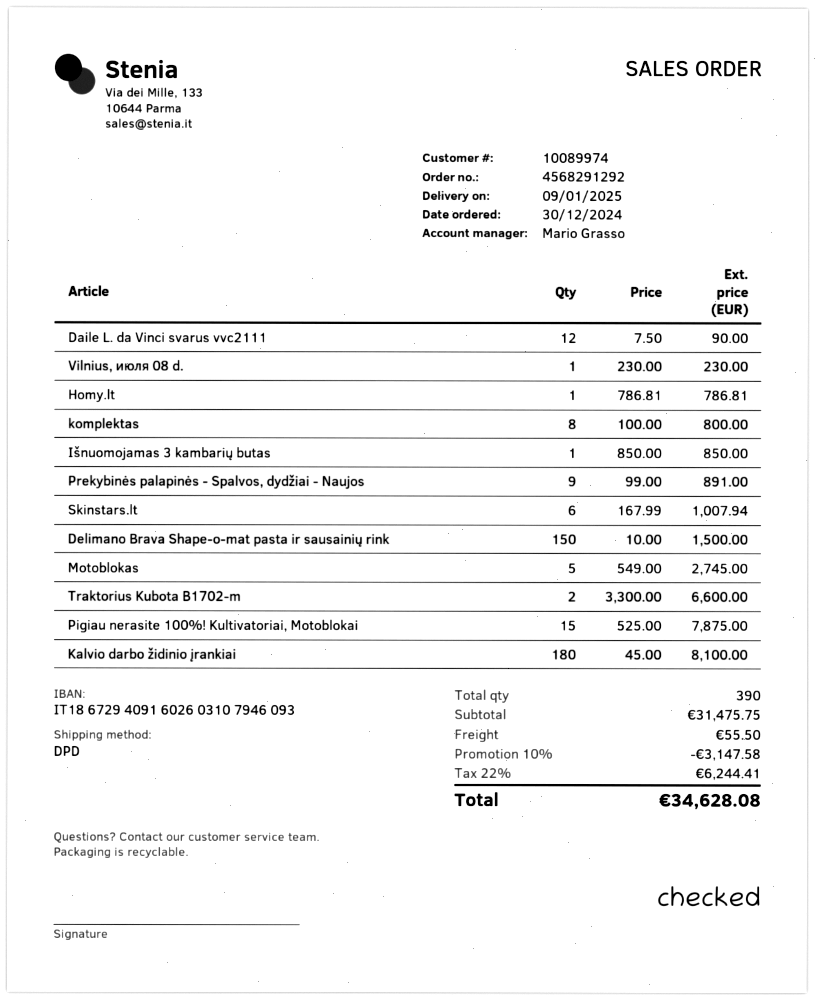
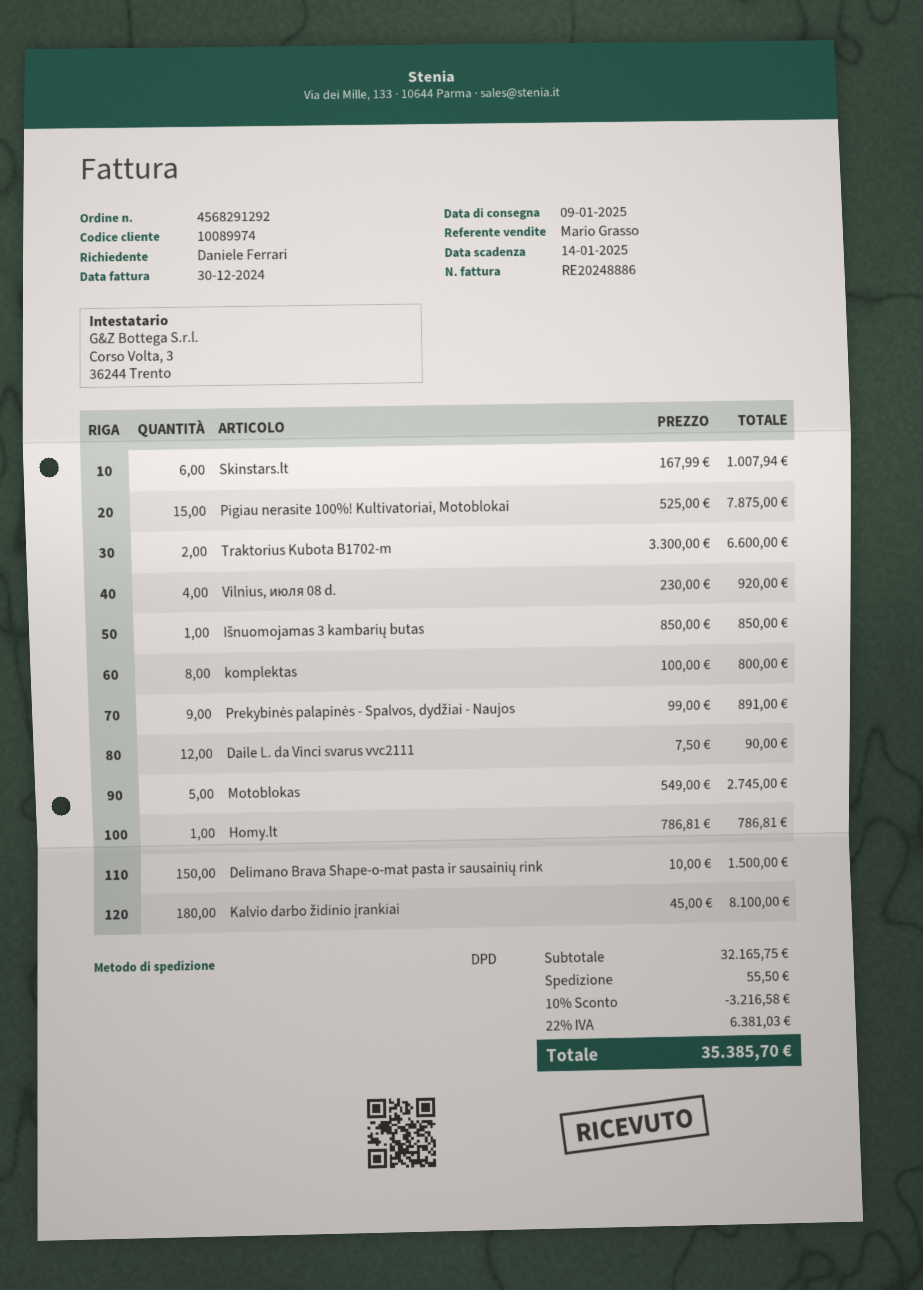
Vilnius, июля 08 d.: 1 x 230.00 = 230.00 -> 4 x 230.00 = 920.00
subtotal: 31475.75 -> 32165.75
discount: 10% = 3147.58 -> 10% = 3216.58
tax: 22% = 6244.41 -> 22% = 6381.03
total: 34628.08 -> 35385.70

